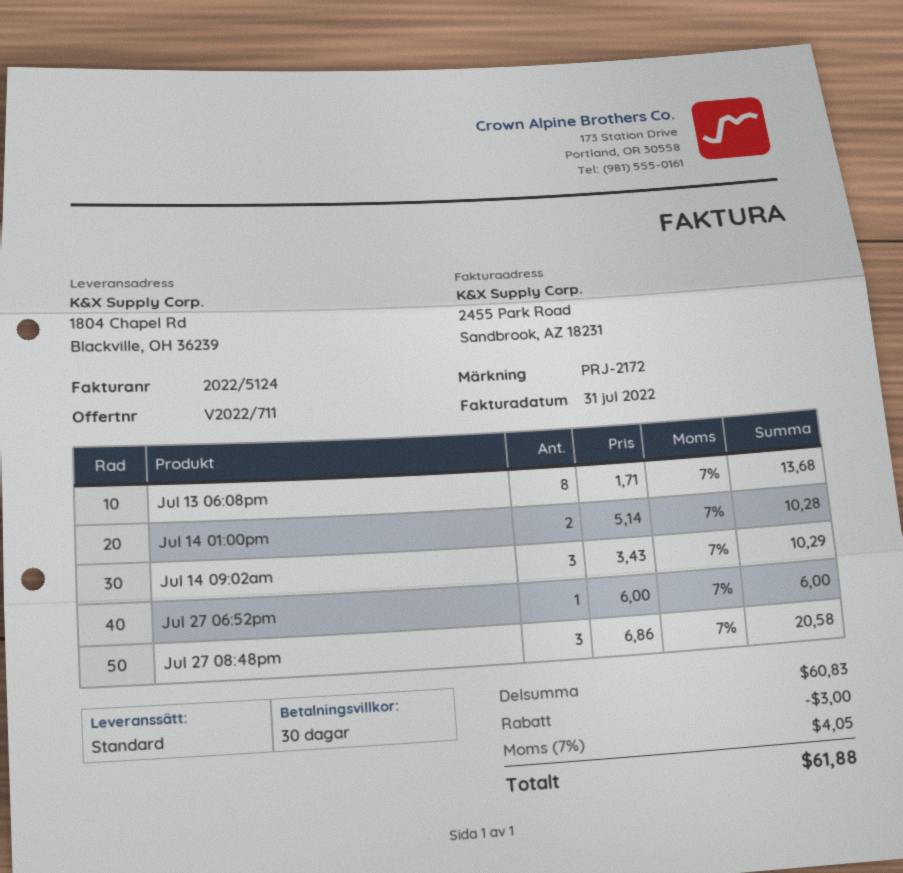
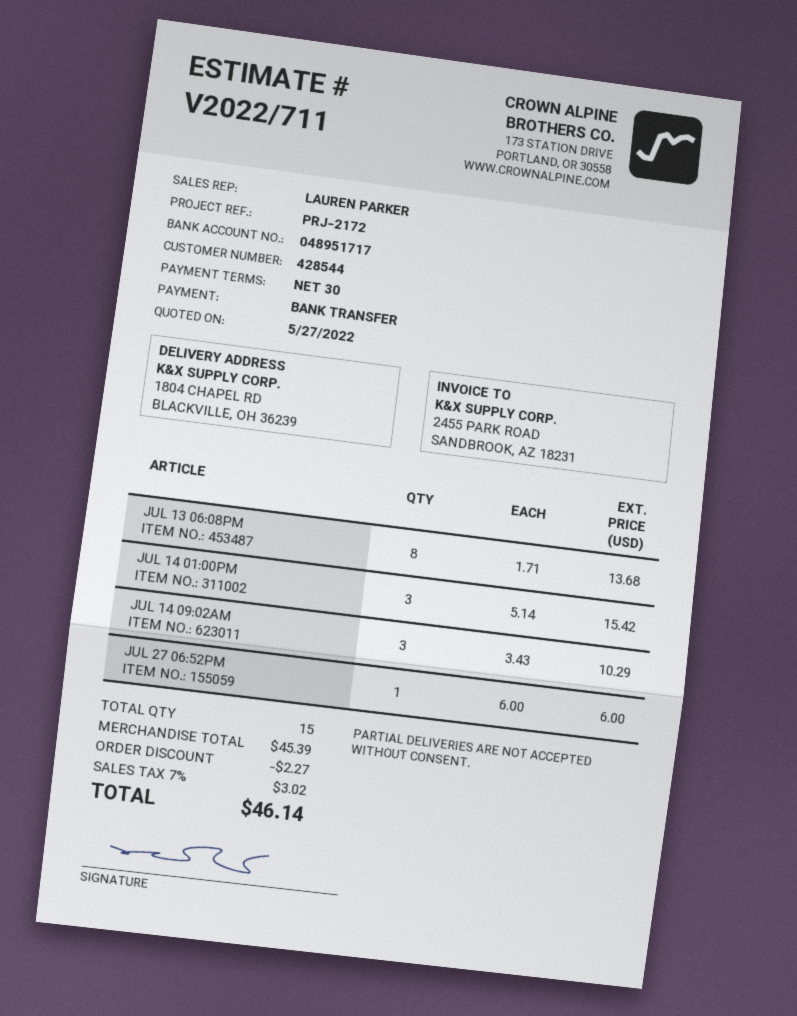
Jul 14 01:00pm: 2 x 5.14 = 10.28 -> 3 x 5.14 = 15.42
Jul 27 08:48pm: 3 x 6.86 = 20.58 -> none
subtotal: 60.83 -> 45.39
discount: 3.00 -> 2.27
tax: 7% = 4.05 -> 7% = 3.02
total: 61.88 -> 46.14

